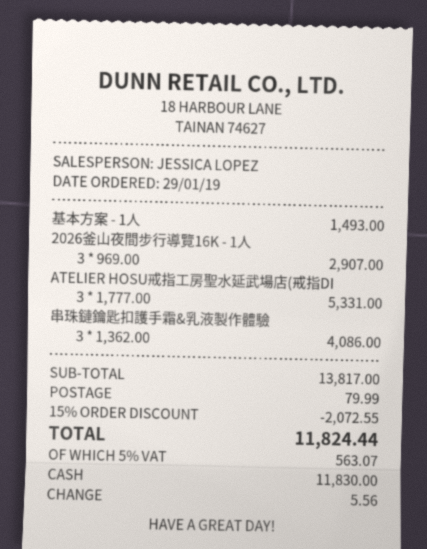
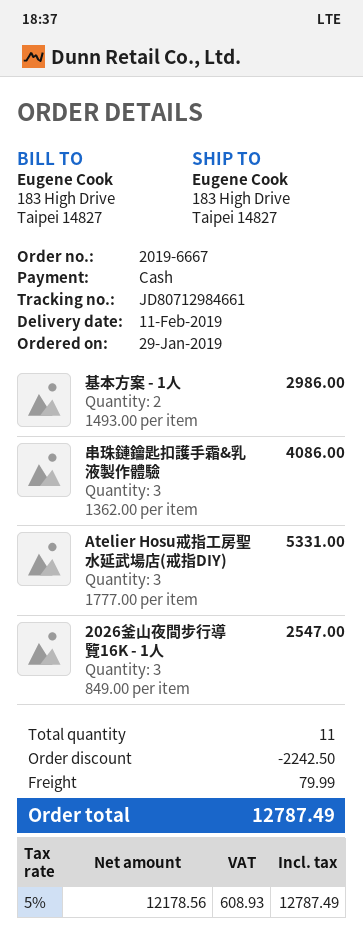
基本方案 - 1人: 1 x 1493.00 = 1493.00 -> 2 x 1493.00 = 2986.00
2026釜山夜間步行導覽16K - 1人: 3 x 969.00 = 2907.00 -> 3 x 849.00 = 2547.00
discount: 2072.55 -> 2242.50
tax: 5% = 563.07 -> 5% = 608.93
total: 11824.44 -> 12787.49

